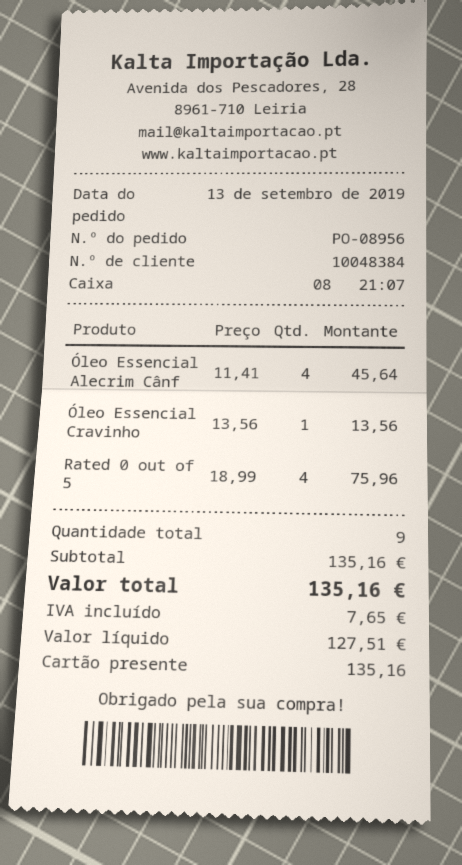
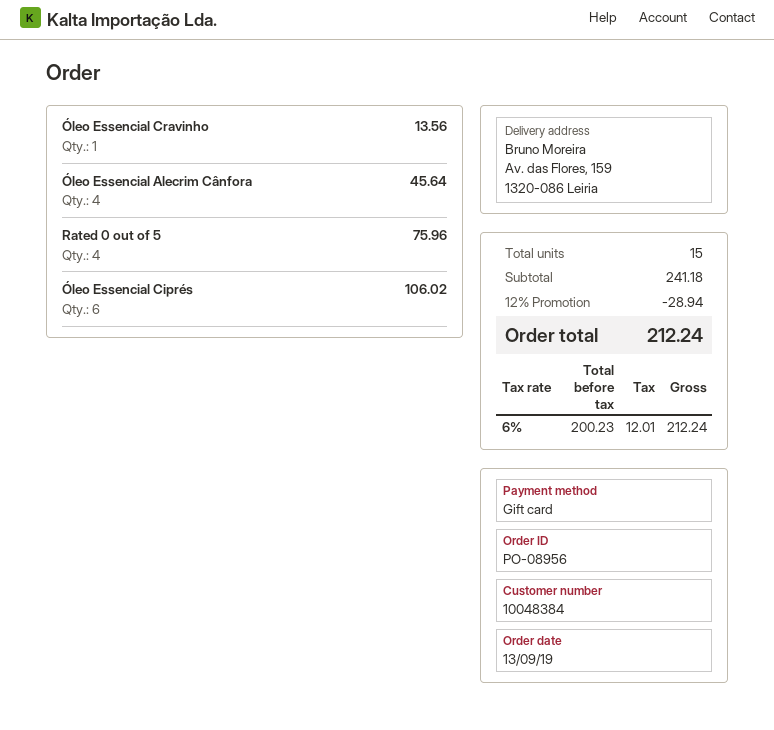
Óleo Essencial Ciprés: none -> 6 for 106.02
total quantity: 9 -> 15
subtotal: 135.16 -> 241.18
discount: none -> 12% = 28.94
net: 127.51 -> 200.23
tax: 7.65 -> 12.01
total: 135.16 -> 212.24

